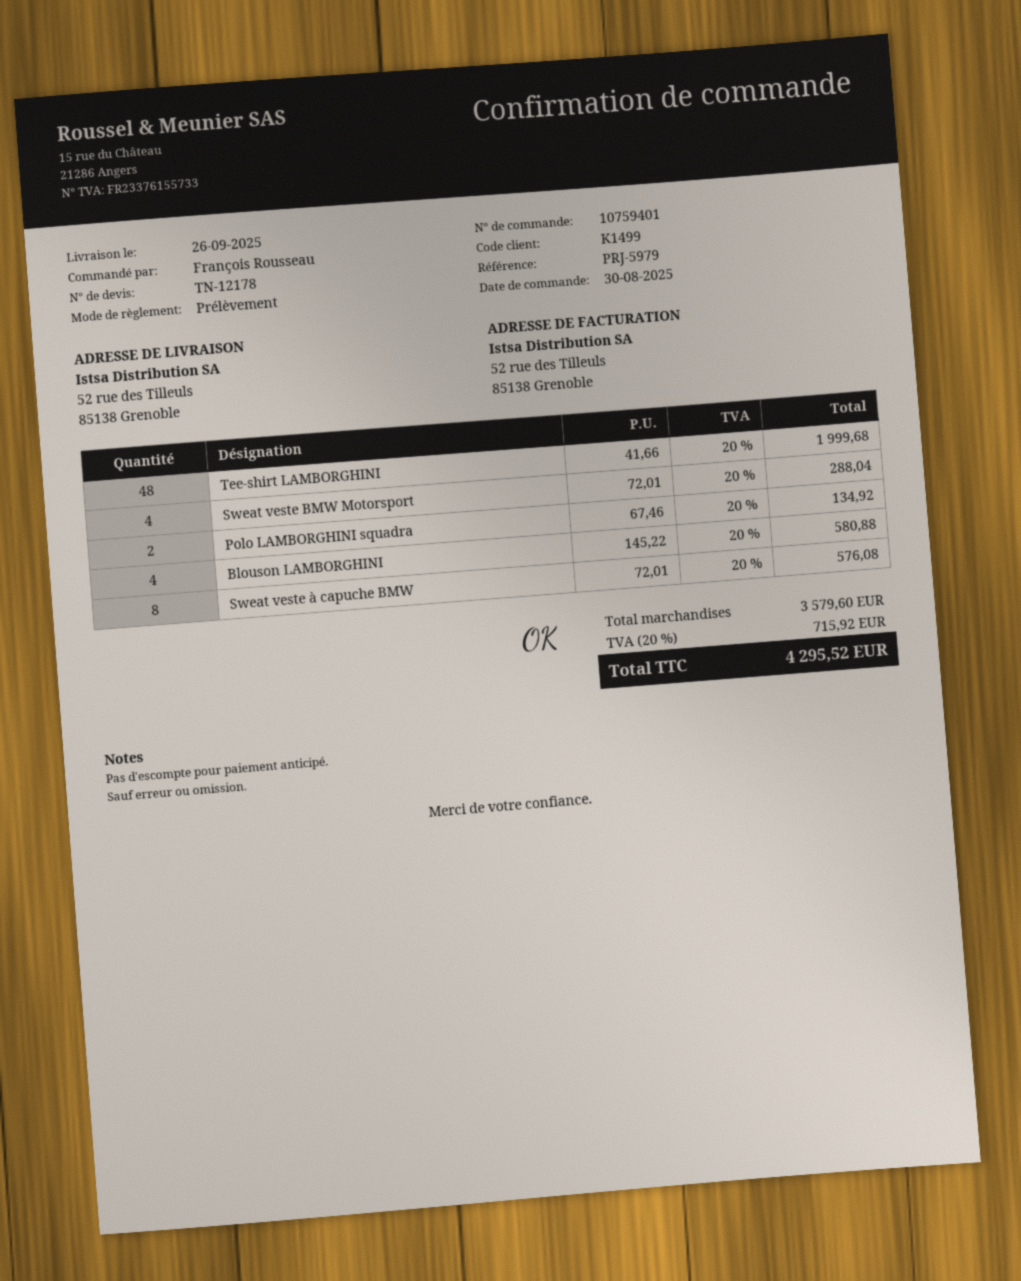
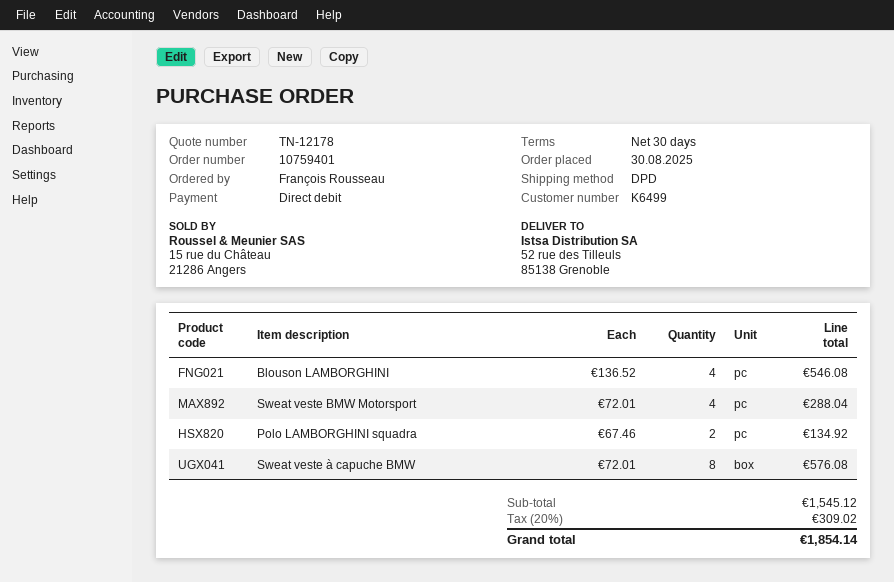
customer number: K1499 -> K6499
Tee-shirt LAMBORGHINI: 48 x 41.66 = 1999.68 -> none
Blouson LAMBORGHINI: 4 x 145.22 = 580.88 -> 4 x 136.52 = 546.08
subtotal: 3579.60 -> 1545.12
tax: 20% = 715.92 -> 20% = 309.02
total: 4295.52 -> 1854.14

